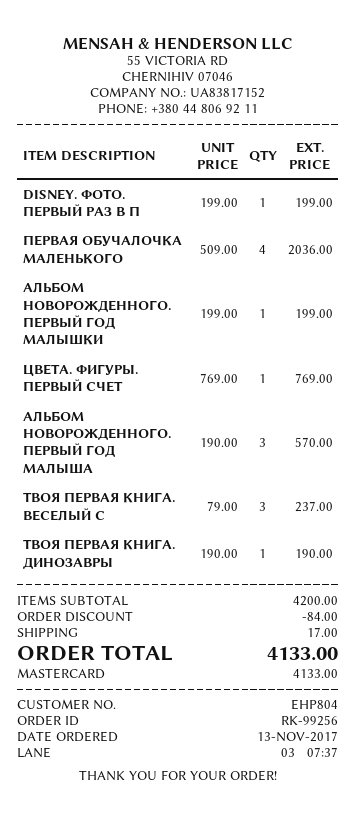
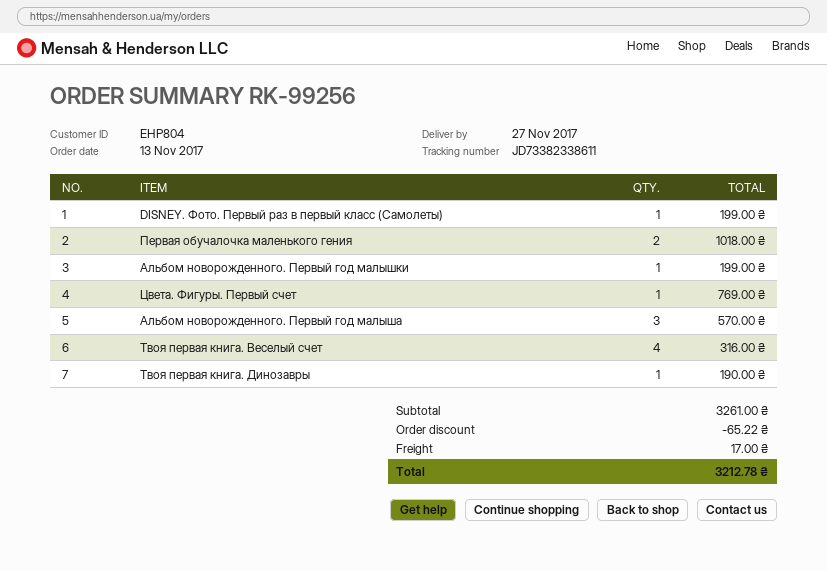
ПЕРВАЯ ОБУЧАЛОЧКА МАЛЕНЬКОГО: 4 for 2036.00 -> 2 for 1018.00
ТВОЯ ПЕРВАЯ КНИГА. ВЕСЕЛЫЙ С: 3 for 237.00 -> 4 for 316.00
subtotal: 4200.00 -> 3261.00
discount: 84.00 -> 65.22
total: 4133.00 -> 3212.78

